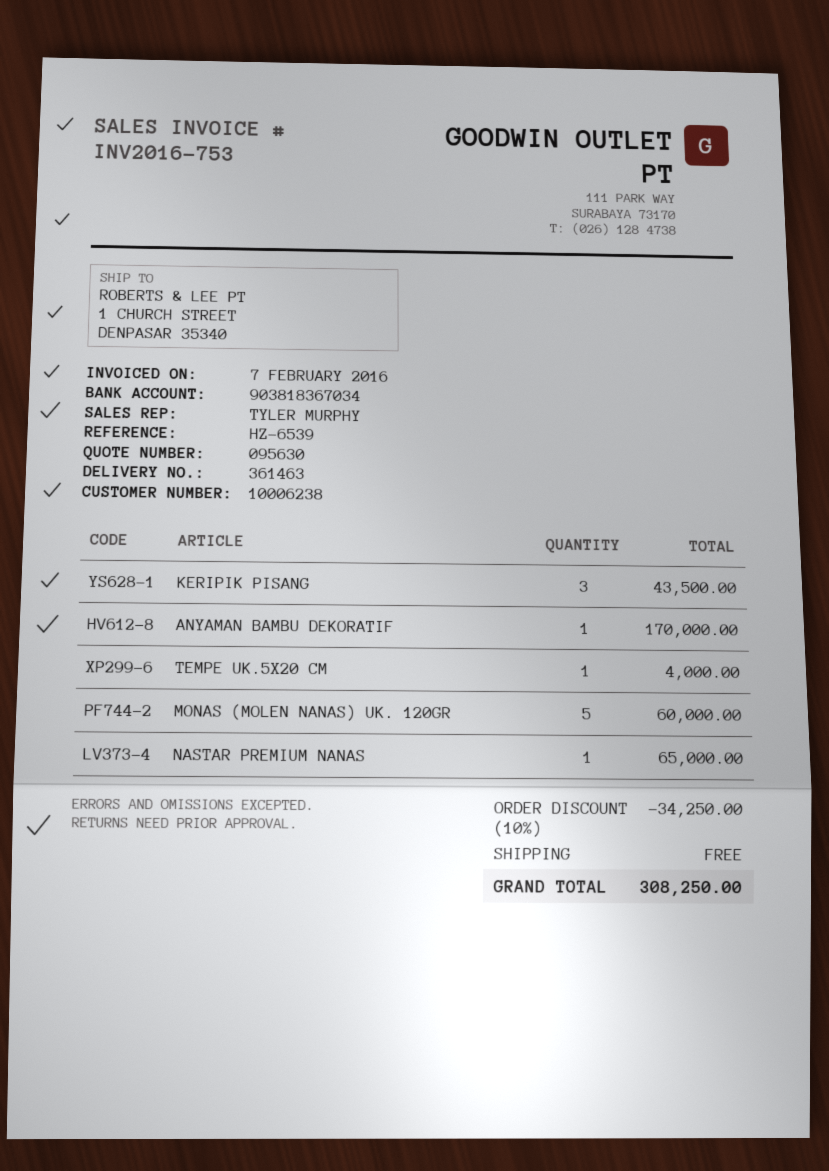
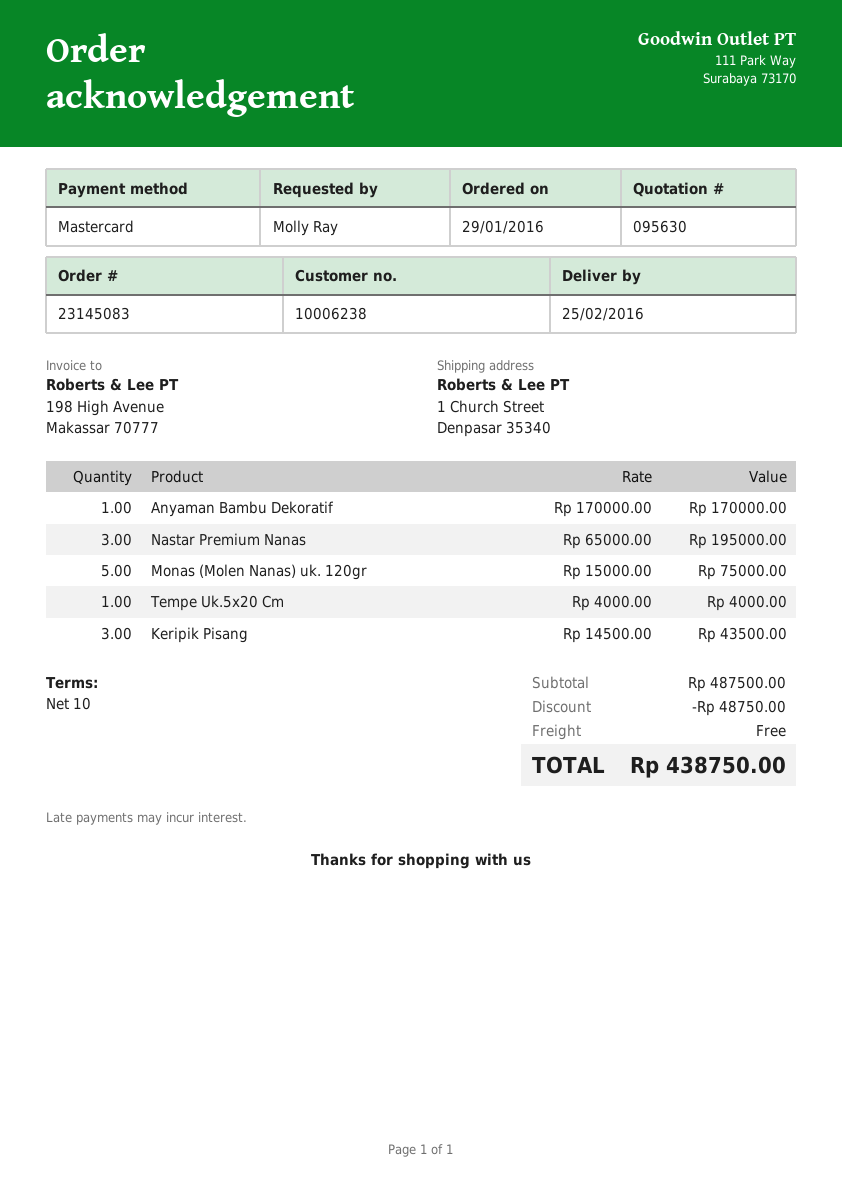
MONAS (MOLEN NANAS) UK. 120GR: 5 for 60000.00 -> 5 for 75000.00
NASTAR PREMIUM NANAS: 1 for 65000.00 -> 3 for 195000.00
discount: 34250.00 -> 48750.00
total: 308250.00 -> 438750.00

